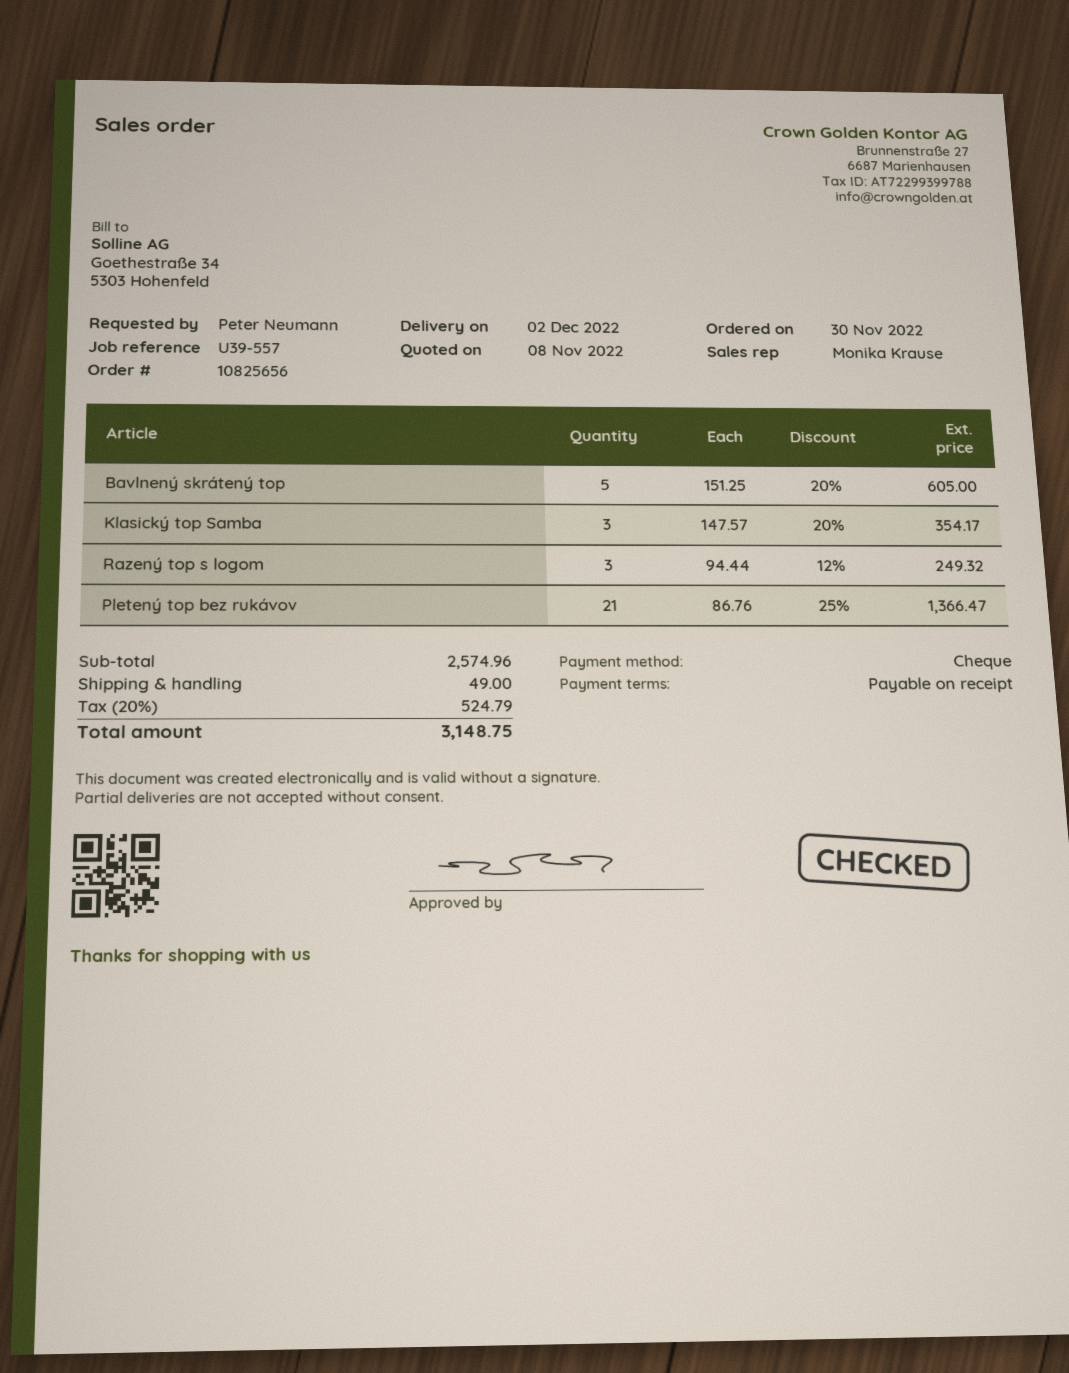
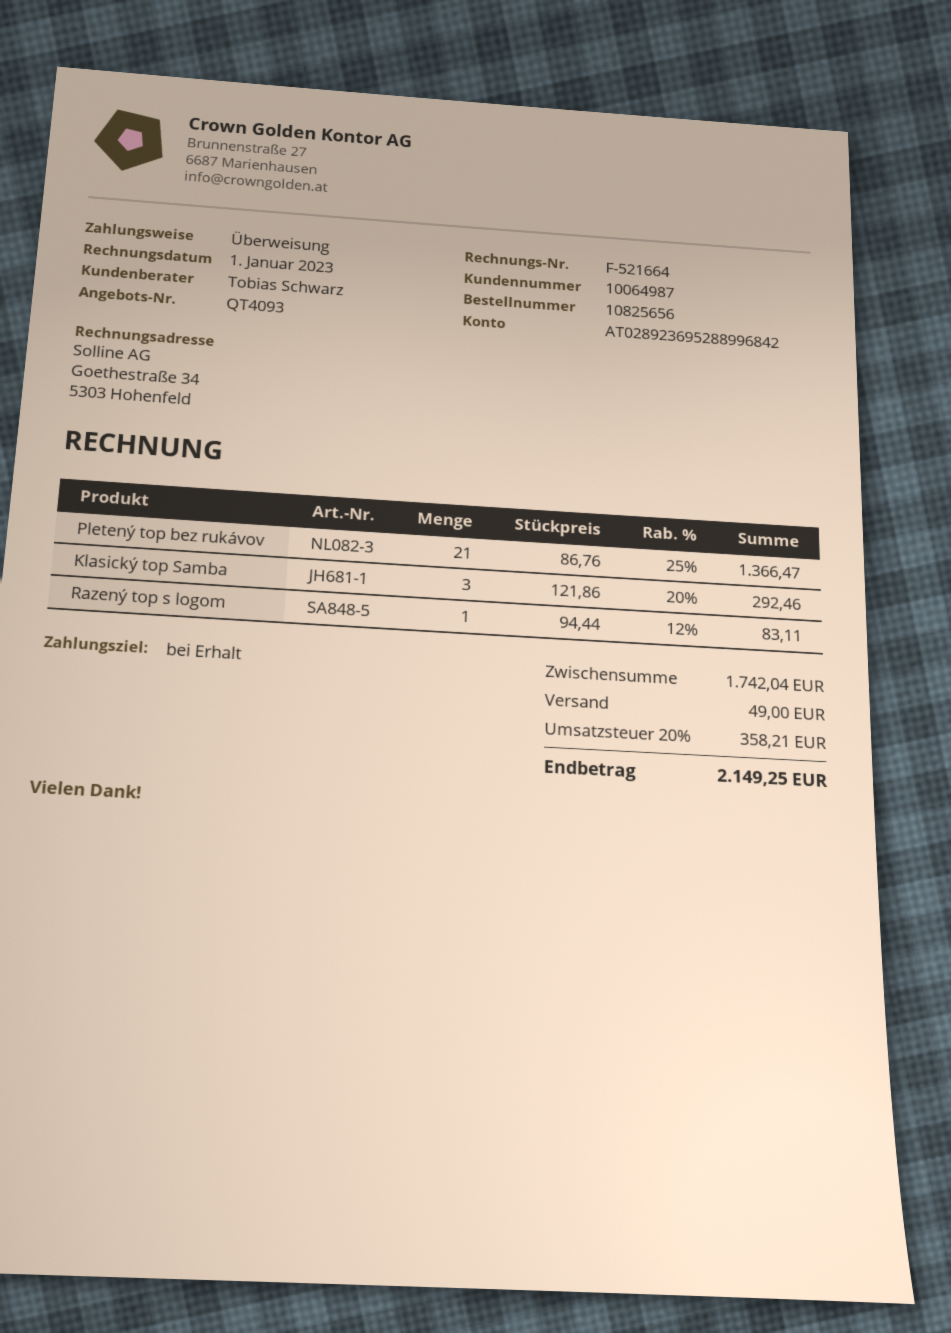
sales rep: Monika Krause -> Tobias Schwarz
payment method: cheque -> bank transfer
Bavlnený skrátený top: 5 x 151.25 - 20% = 605.00 -> none
Klasický top Samba: 3 x 147.57 - 20% = 354.17 -> 3 x 121.86 - 20% = 292.46
Razený top s logom: 3 x 94.44 - 12% = 249.32 -> 1 x 94.44 - 12% = 83.11
subtotal: 2574.96 -> 1742.04
tax: 20% = 524.79 -> 20% = 358.21
total: 3148.75 -> 2149.25

